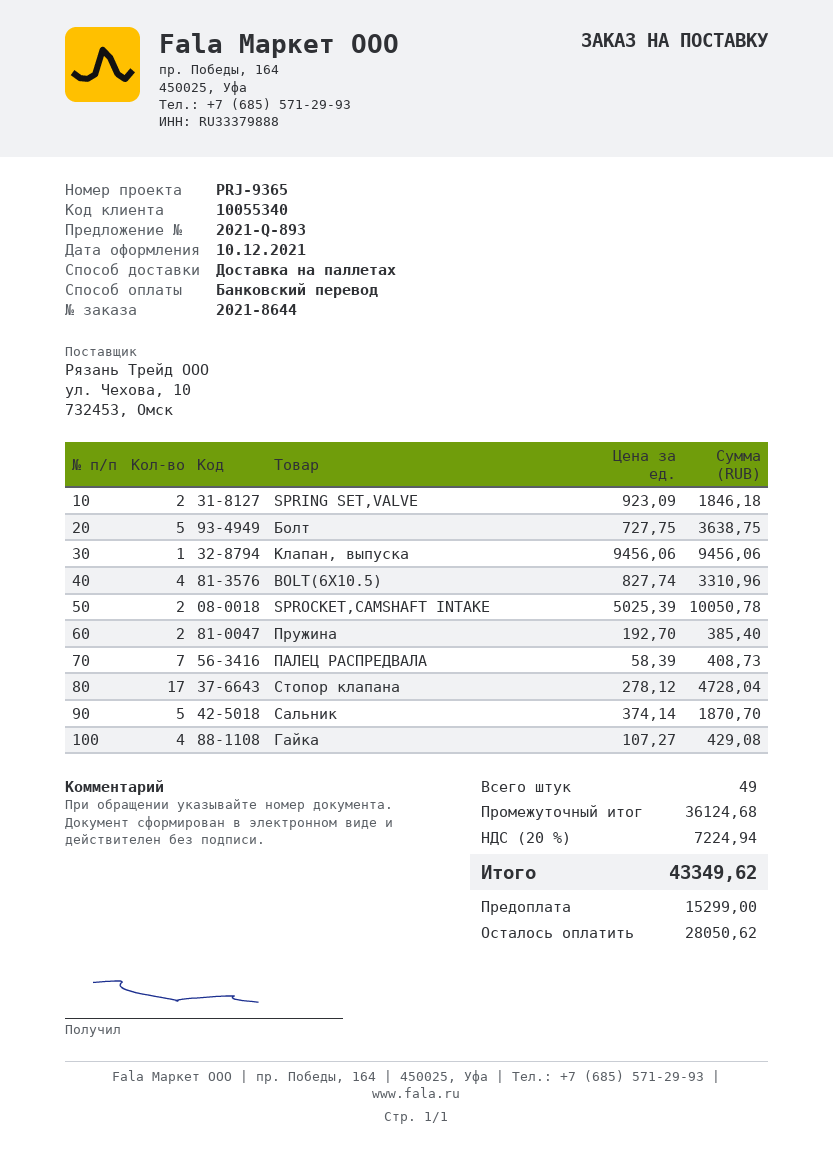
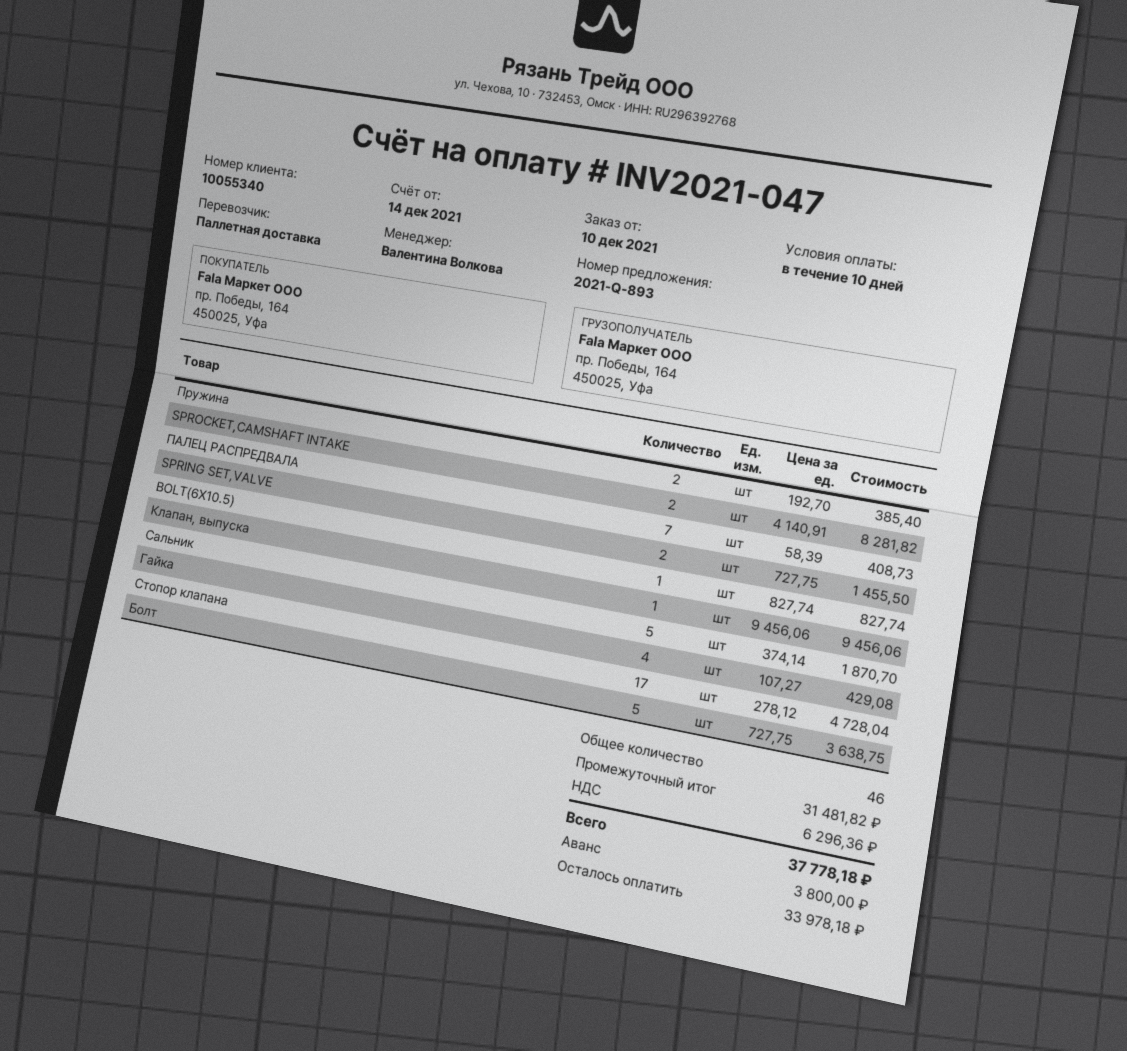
SPRING SET,VALVE: 2 x 923.09 = 1846.18 -> 2 x 727.75 = 1455.50
BOLT(6X10.5): 4 x 827.74 = 3310.96 -> 1 x 827.74 = 827.74
SPROCKET,CAMSHAFT INTAKE: 2 x 5025.39 = 10050.78 -> 2 x 4140.91 = 8281.82
total quantity: 49 -> 46
subtotal: 36124.68 -> 31481.82
tax: 7224.94 -> 6296.36
total: 43349.62 -> 37778.18
deposit: 15299.00 -> 3800.00
balance: 28050.62 -> 33978.18

